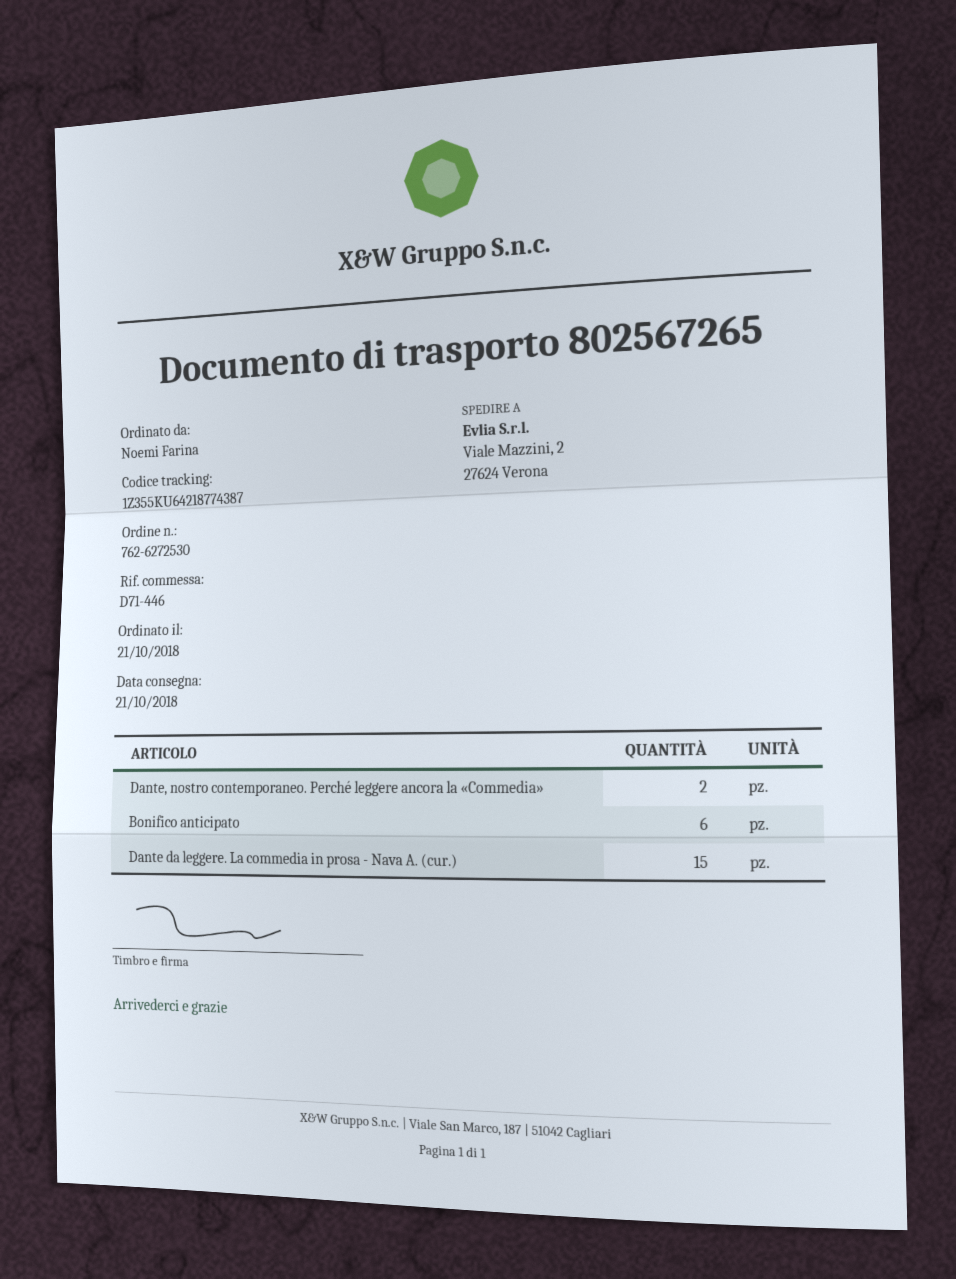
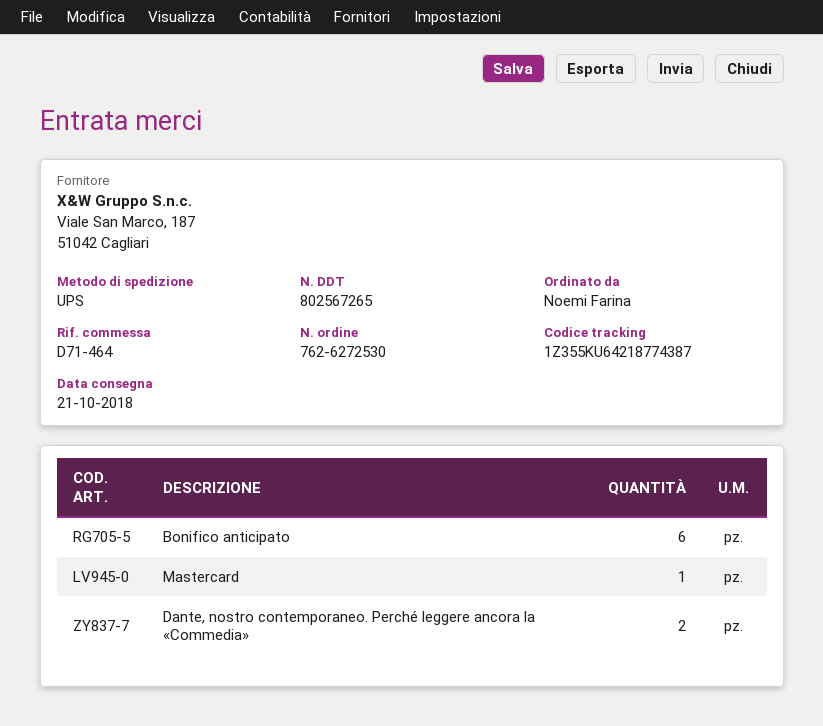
reference: D71-446 -> D71-464
Dante da leggere. La commedia in prosa - Nava A. (cur.): 15 -> none
Mastercard: none -> 1

